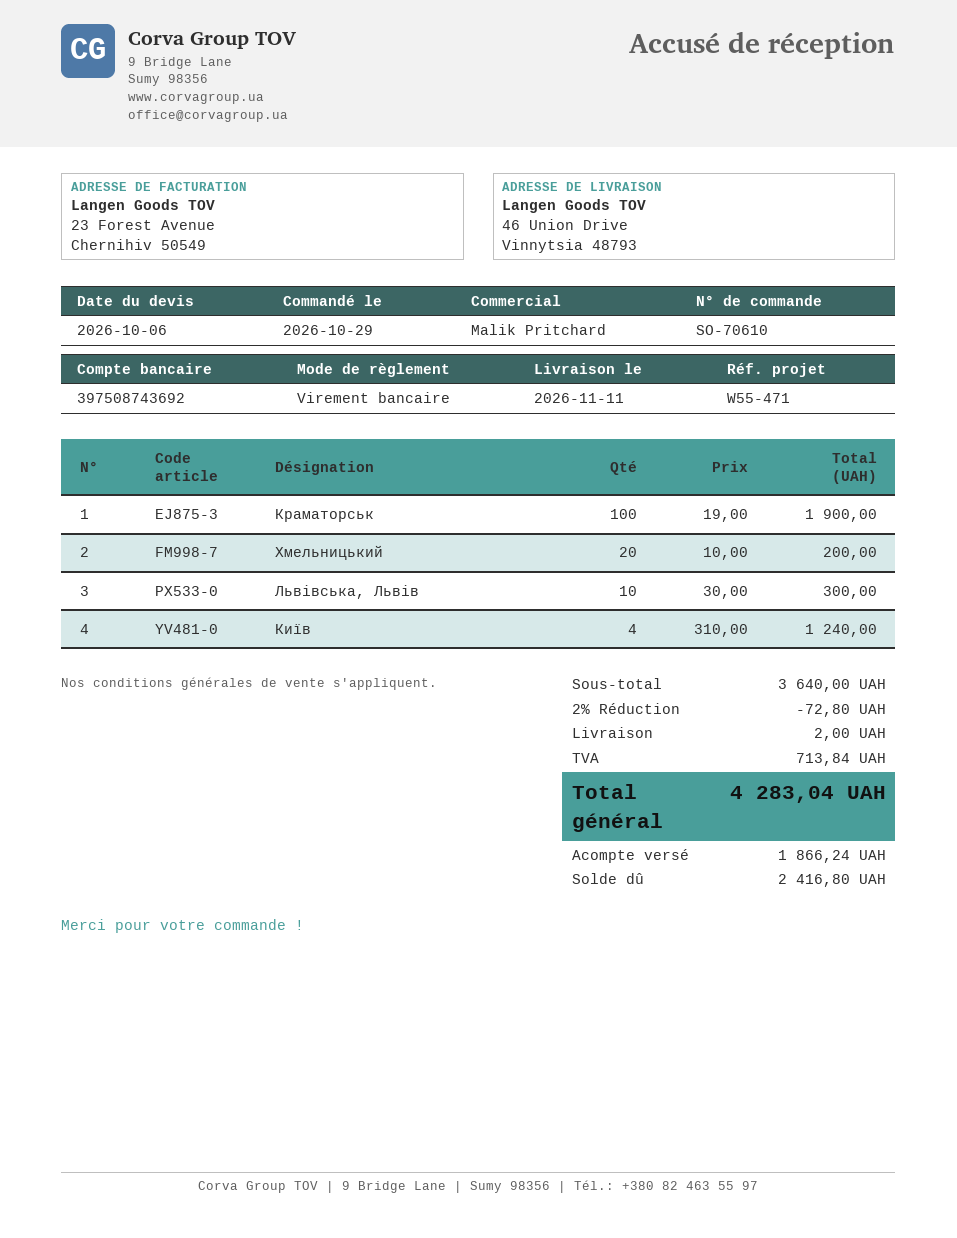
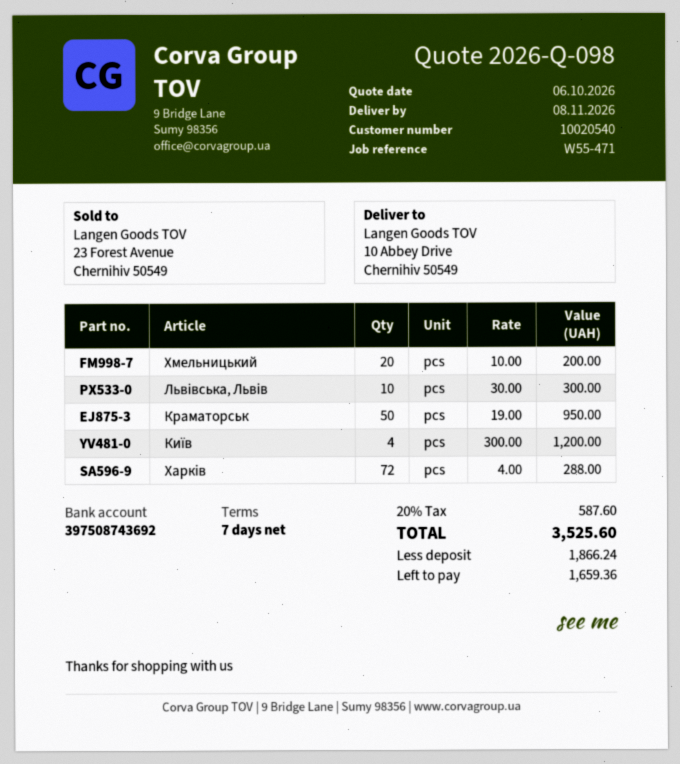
delivery date: 2026-11-11 -> 2026-11-08
ship to: 46 Union Drive, Vinnytsia 48793 -> 10 Abbey Drive, Chernihiv 50549
Краматорськ: 100 x 19.00 = 1900.00 -> 50 x 19.00 = 950.00
Київ: 4 x 310.00 = 1240.00 -> 4 x 300.00 = 1200.00
Харків: none -> 72 x 4.00 = 288.00
discount: 2% = 72.80 -> none
shipping: 2.00 -> none
tax: 713.84 -> 587.60
total: 4283.04 -> 3525.60
balance: 2416.80 -> 1659.36

